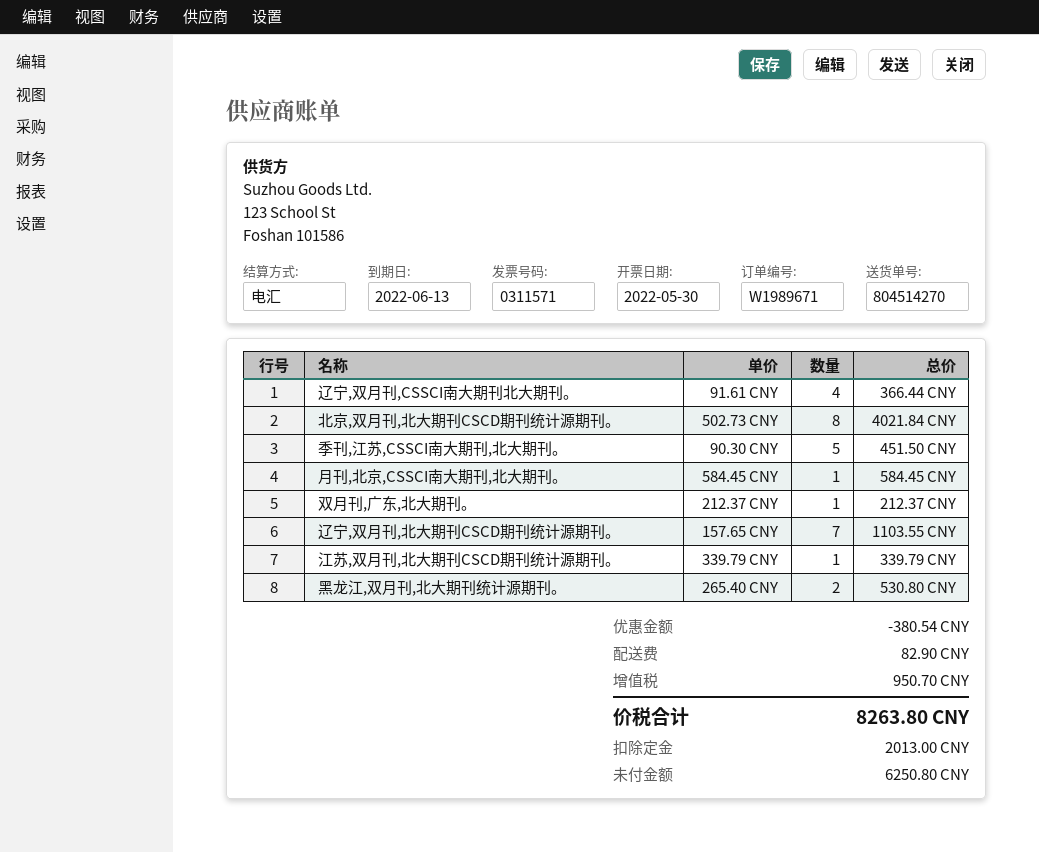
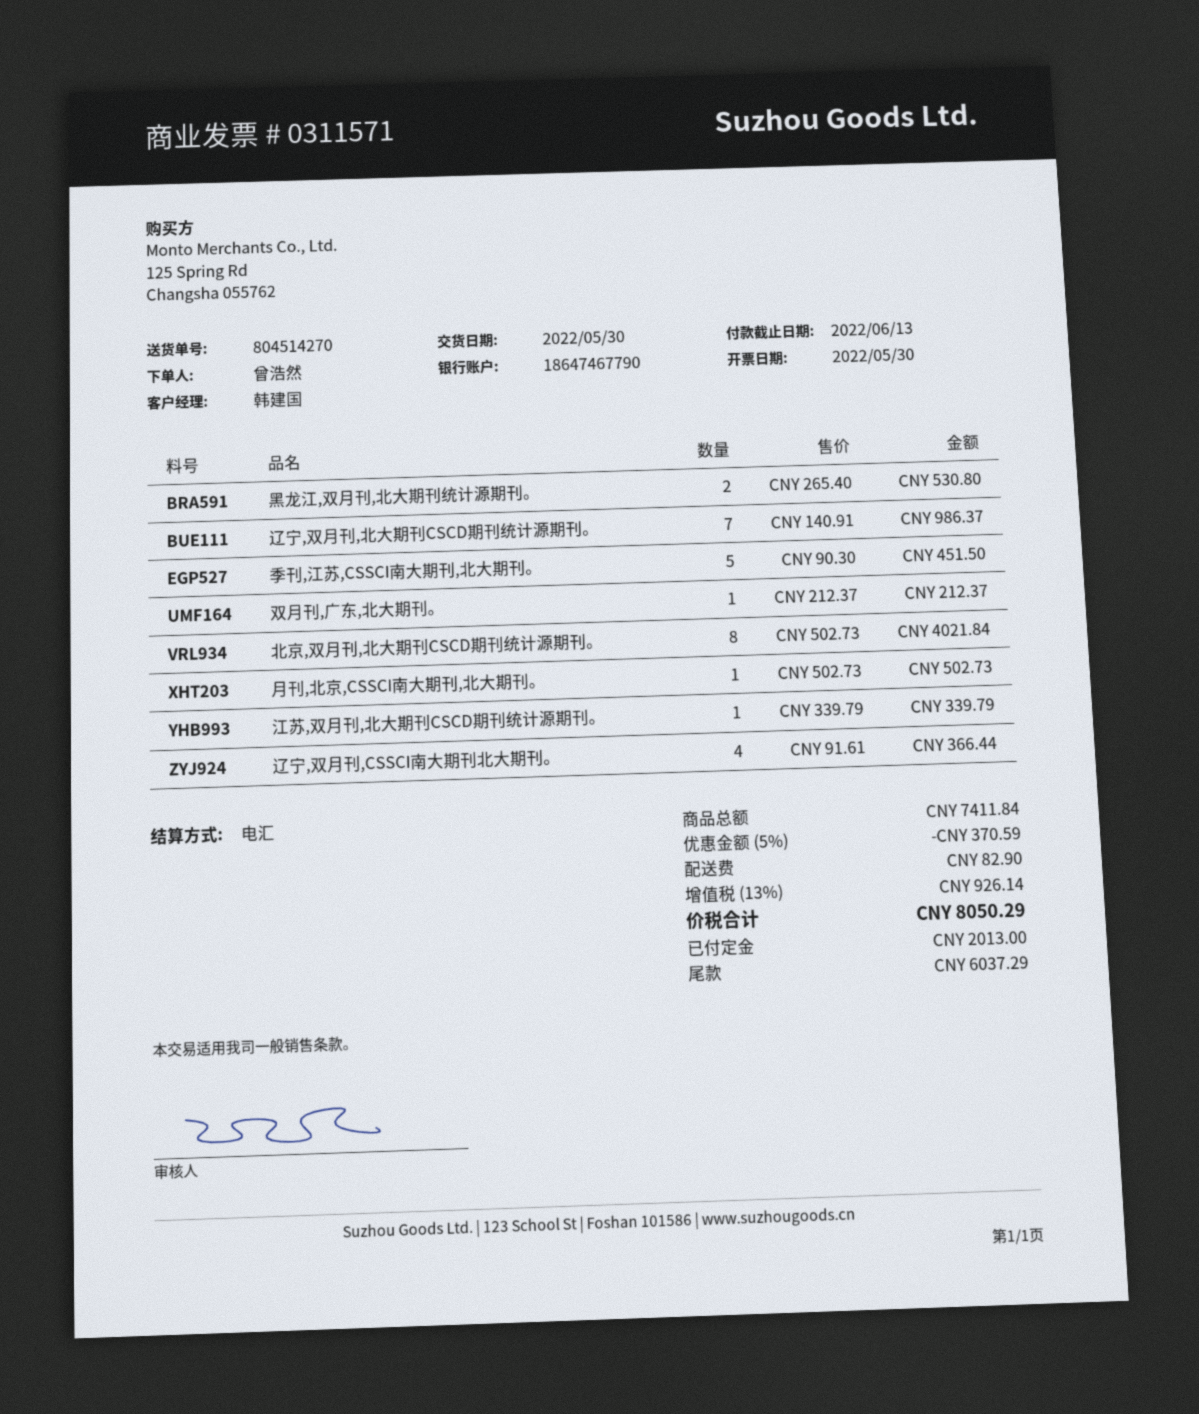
月刊,北京,CSSCI南大期刊,北大期刊。: 1 x 584.45 = 584.45 -> 1 x 502.73 = 502.73
辽宁,双月刊,北大期刊CSCD期刊统计源期刊。: 7 x 157.65 = 1103.55 -> 7 x 140.91 = 986.37
discount: 380.54 -> 370.59
tax: 950.70 -> 926.14
total: 8263.80 -> 8050.29
balance: 6250.80 -> 6037.29

